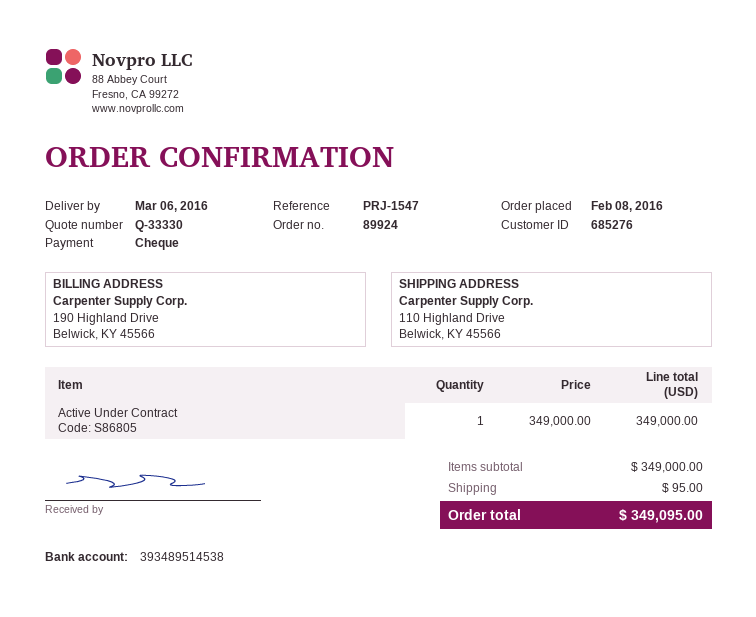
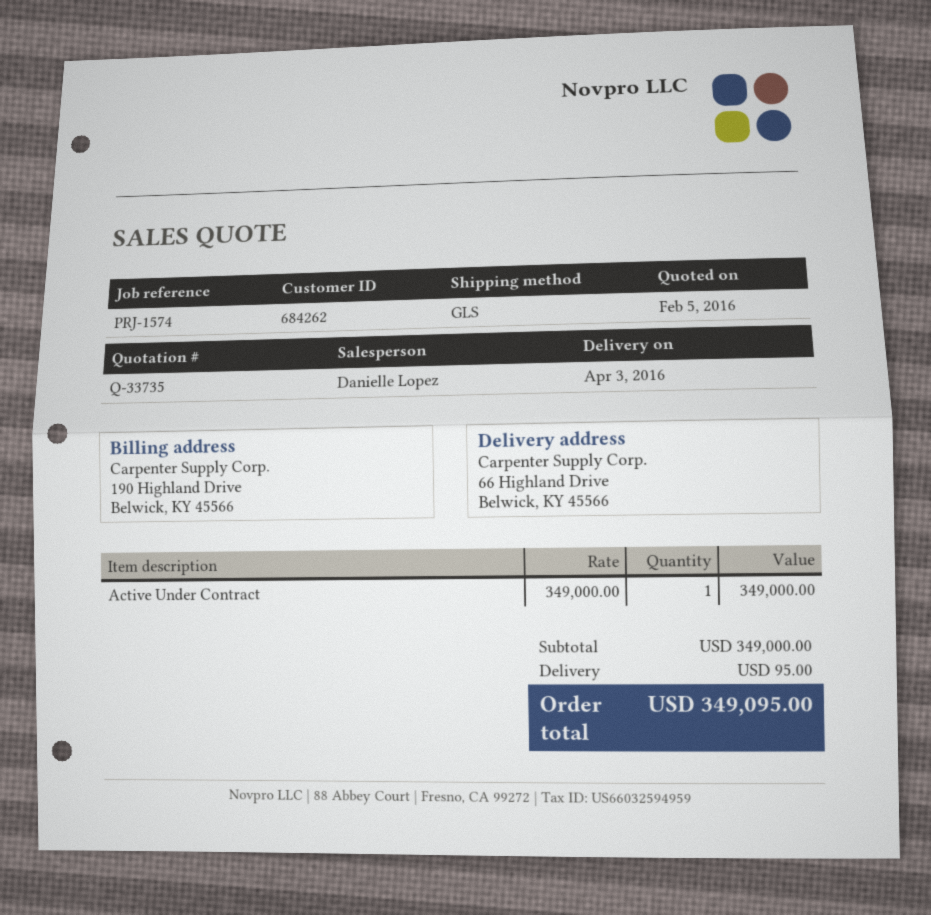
quote number: Q-33330 -> Q-33735
delivery date: 2016-03-06 -> 2016-04-03
customer number: 685276 -> 684262
reference: PRJ-1547 -> PRJ-1574
ship to: 110 Highland Drive, Belwick, KY 45566 -> 66 Highland Drive, Belwick, KY 45566

